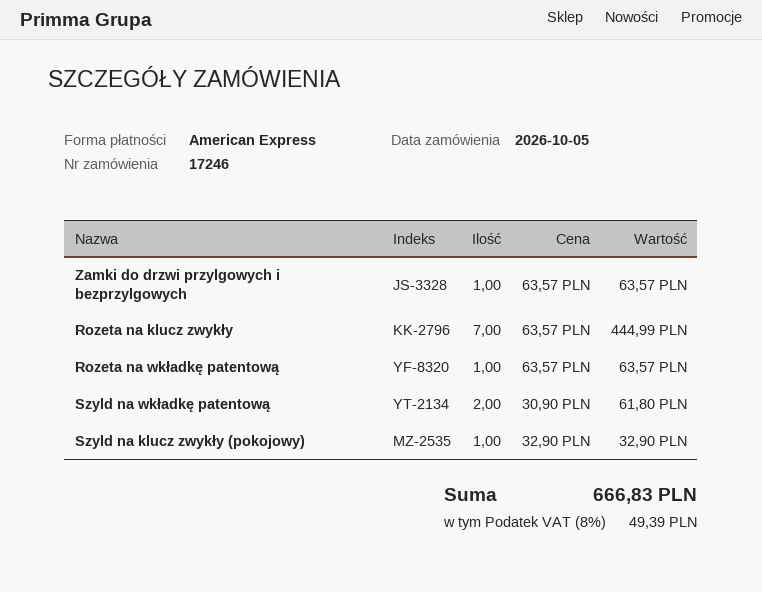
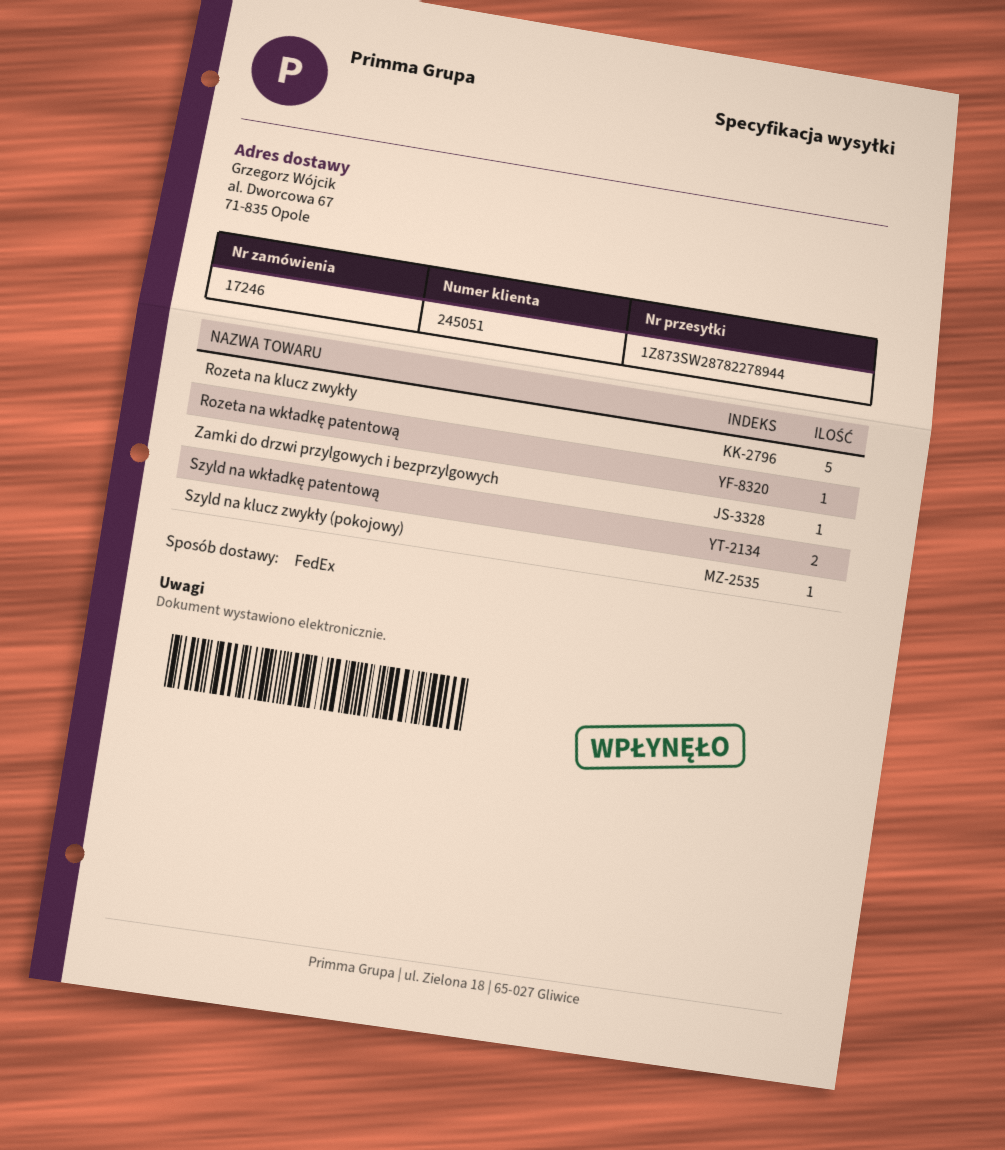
Rozeta na klucz zwykły: 7 -> 5

